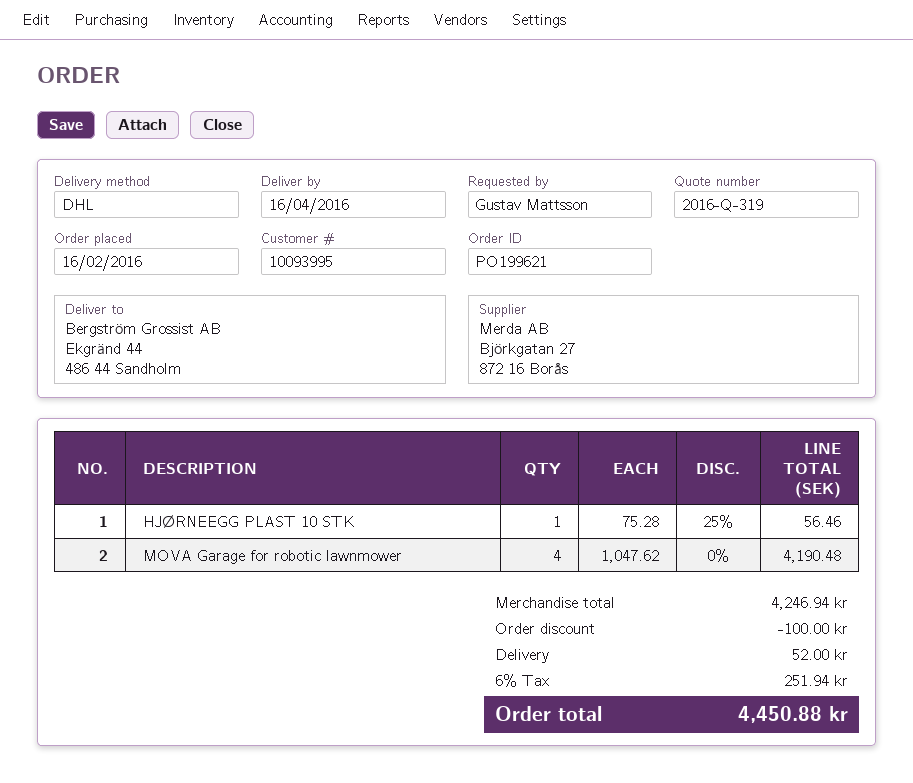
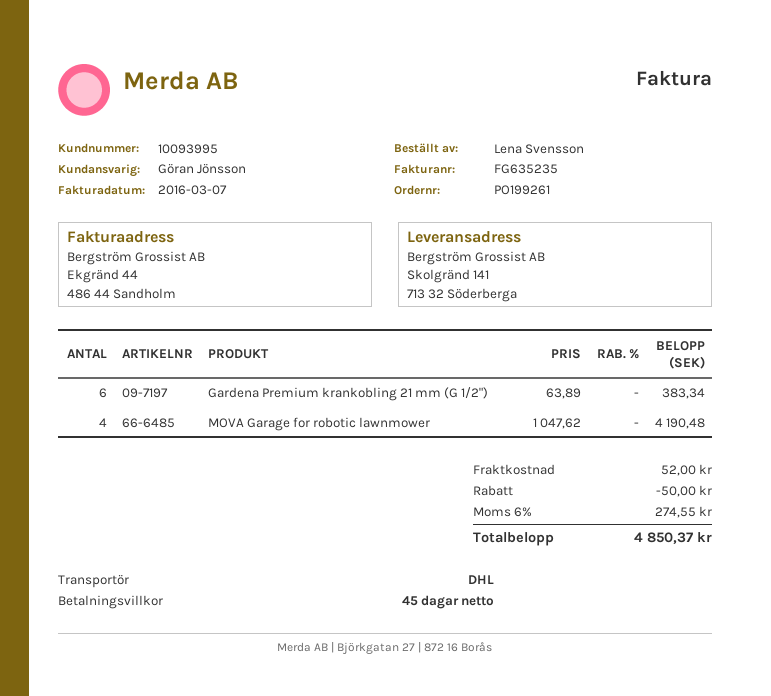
order number: PO199621 -> PO199261
ordered by: Gustav Mattsson -> Lena Svensson
ship to: Ekgränd 44, 486 44 Sandholm -> Skolgränd 141, 713 32 Söderberga
HJØRNEEGG PLAST 10 STK: 1 x 75.28 - 25% = 56.46 -> none
Gardena Premium krankobling 21 mm (G 1/2"): none -> 6 x 63.89 = 383.34
discount: 100.00 -> 50.00
tax: 6% = 251.94 -> 6% = 274.55
total: 4450.88 -> 4850.37

